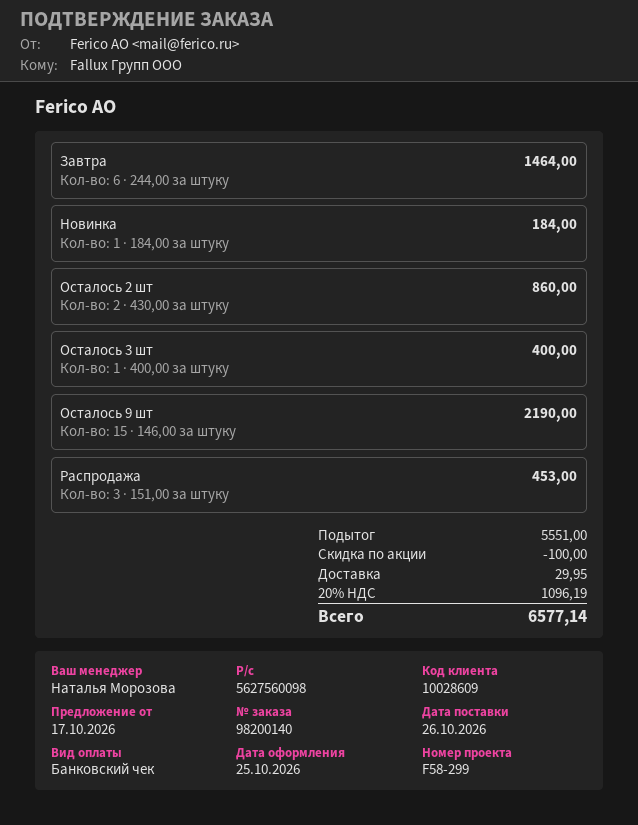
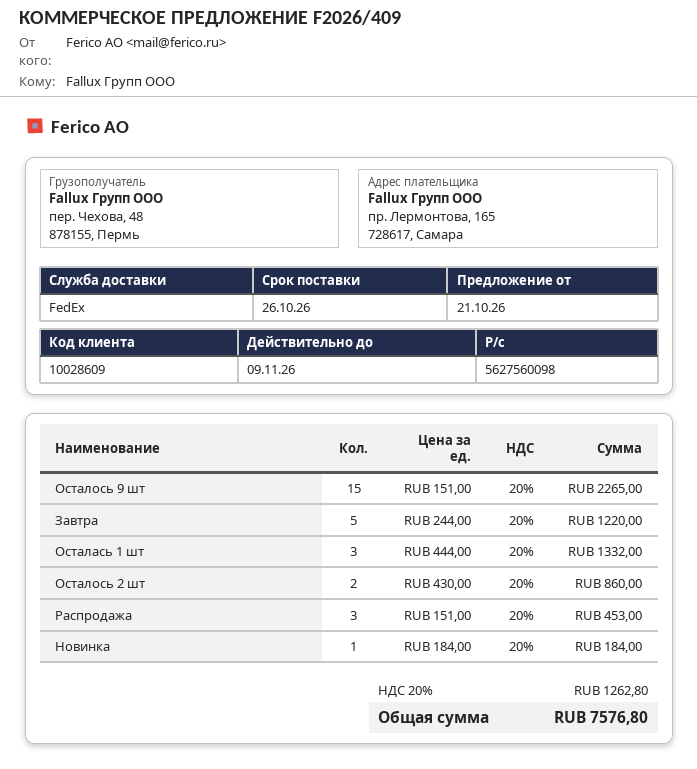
quote date: 2026-10-17 -> 2026-10-21
Завтра: 6 x 244.00 = 1464.00 -> 5 x 244.00 = 1220.00
Осталось 3 шт: 1 x 400.00 = 400.00 -> none
Осталось 9 шт: 15 x 146.00 = 2190.00 -> 15 x 151.00 = 2265.00
Осталась 1 шт: none -> 3 x 444.00 = 1332.00
discount: 100.00 -> none
shipping: 29.95 -> none
tax: 20% = 1096.19 -> 20% = 1262.80
total: 6577.14 -> 7576.80

